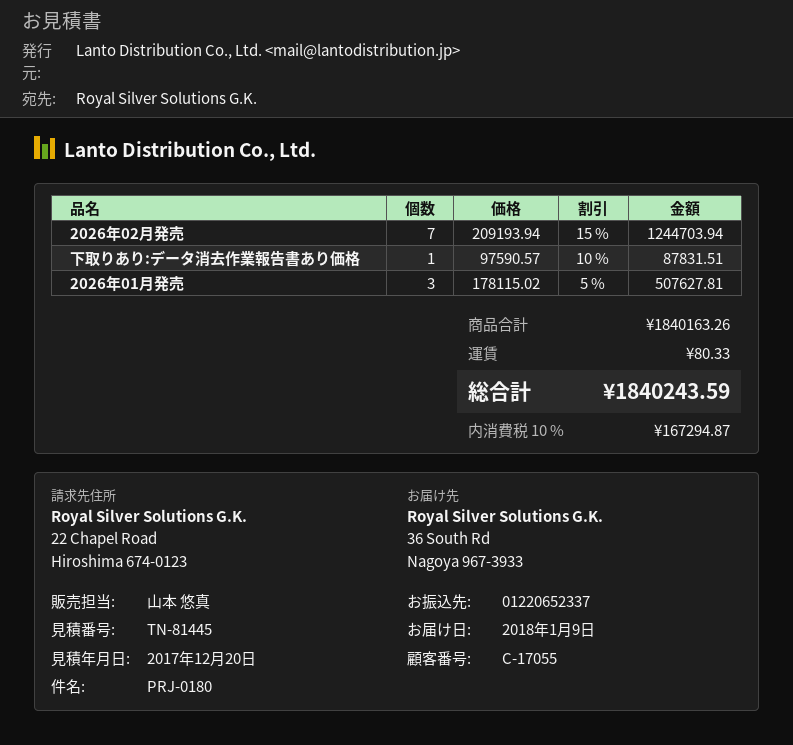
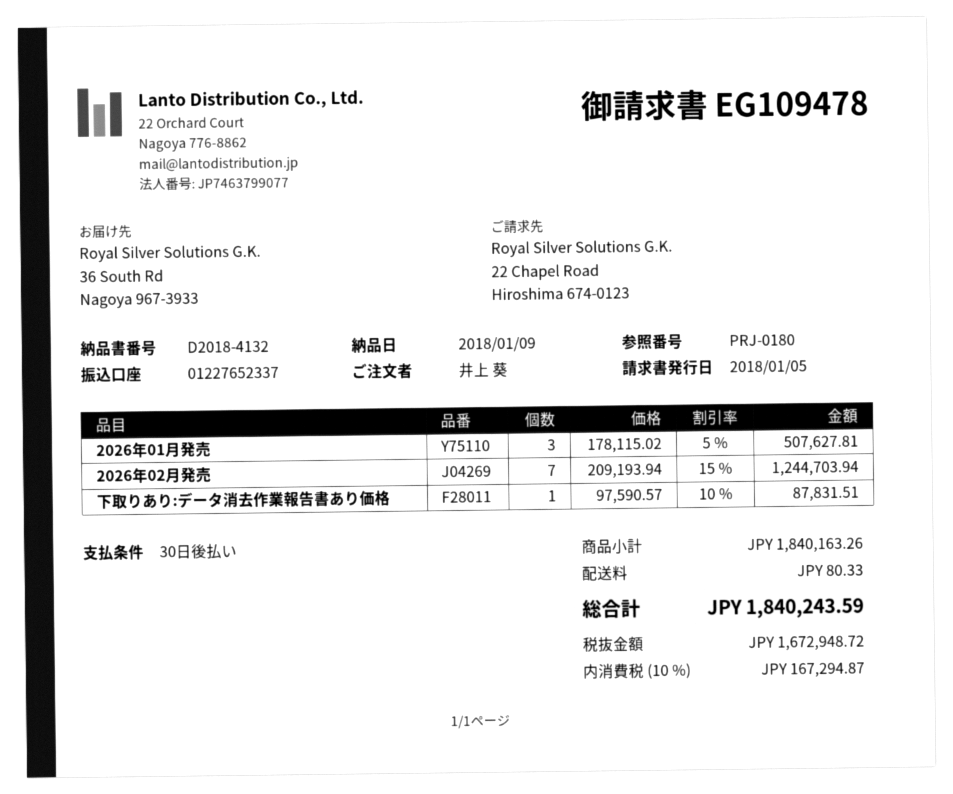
bank account: 01220652337 -> 01227652337

